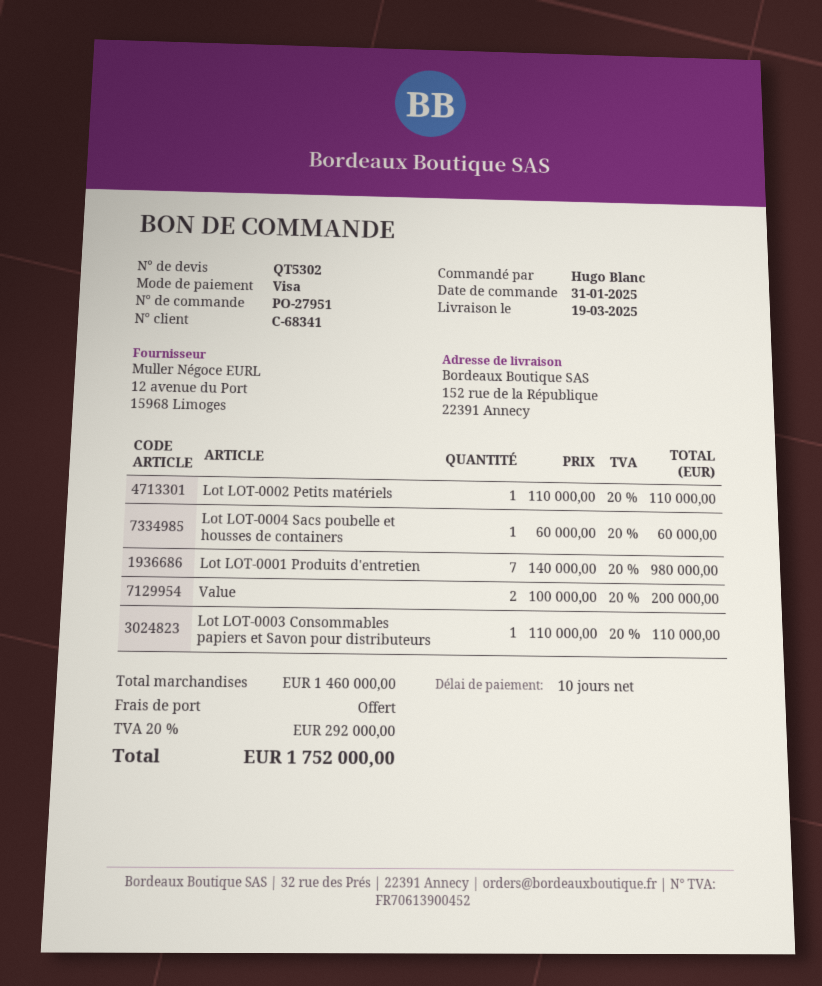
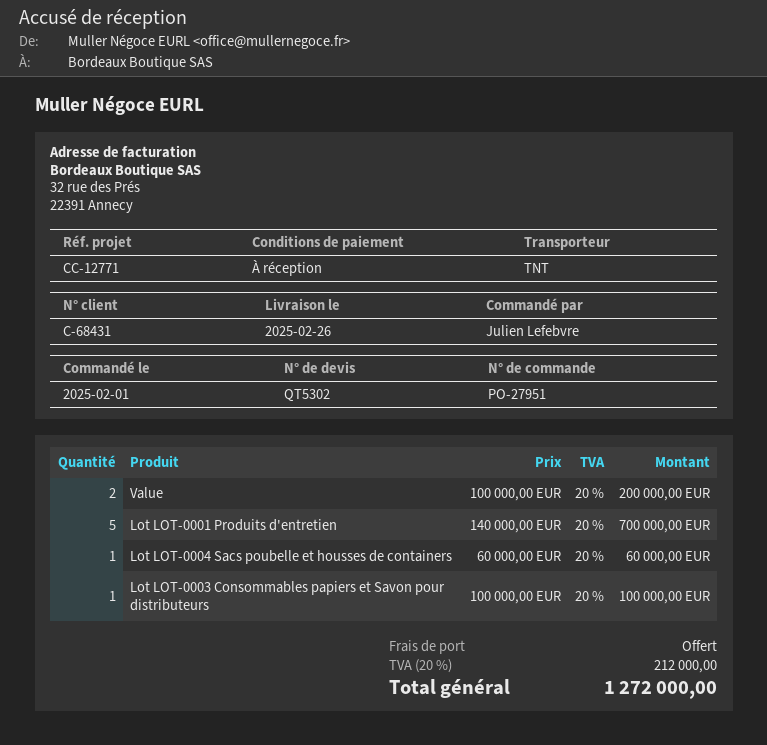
order date: 2025-01-31 -> 2025-02-01
delivery date: 2025-03-19 -> 2025-02-26
payment terms: 10 days -> on receipt
customer number: C-68341 -> C-68431
ordered by: Hugo Blanc -> Julien Lefebvre
Lot LOT-0002 Petits matériels: 1 x 110000.00 = 110000.00 -> none
Lot LOT-0001 Produits d'entretien: 7 x 140000.00 = 980000.00 -> 5 x 140000.00 = 700000.00
Lot LOT-0003 Consommables papiers et Savon pour distributeurs: 1 x 110000.00 = 110000.00 -> 1 x 100000.00 = 100000.00
tax: 20% = 292000.00 -> 20% = 212000.00
total: 1752000.00 -> 1272000.00

